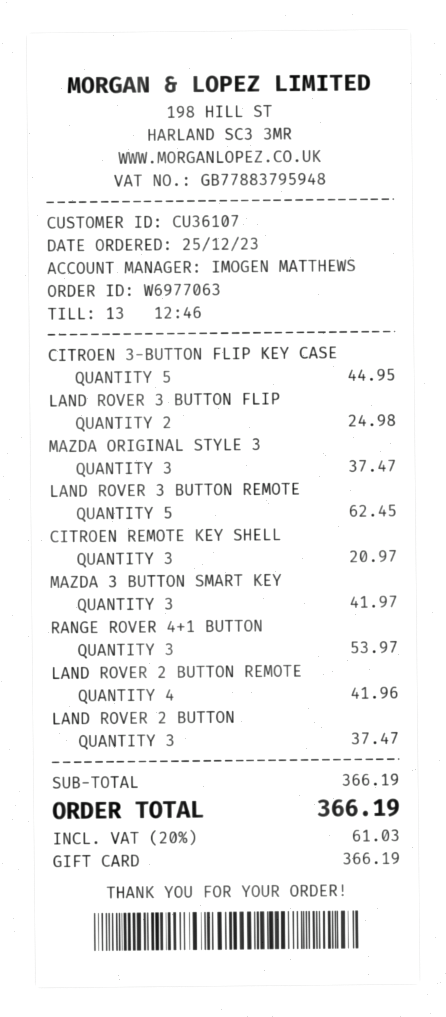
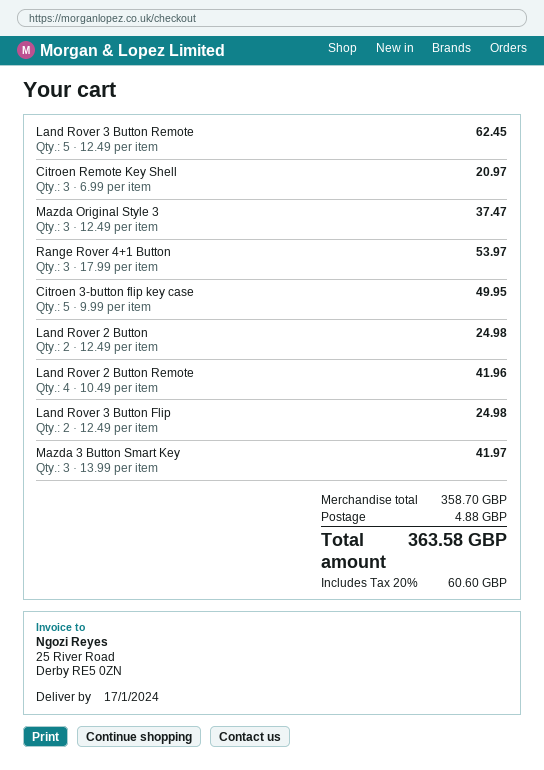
CITROEN 3-BUTTON FLIP KEY CASE: 5 for 44.95 -> 5 for 49.95
LAND ROVER 2 BUTTON: 3 for 37.47 -> 2 for 24.98
subtotal: 366.19 -> 358.70
shipping: none -> 4.88
tax: 20% = 61.03 -> 20% = 60.60
total: 366.19 -> 363.58

